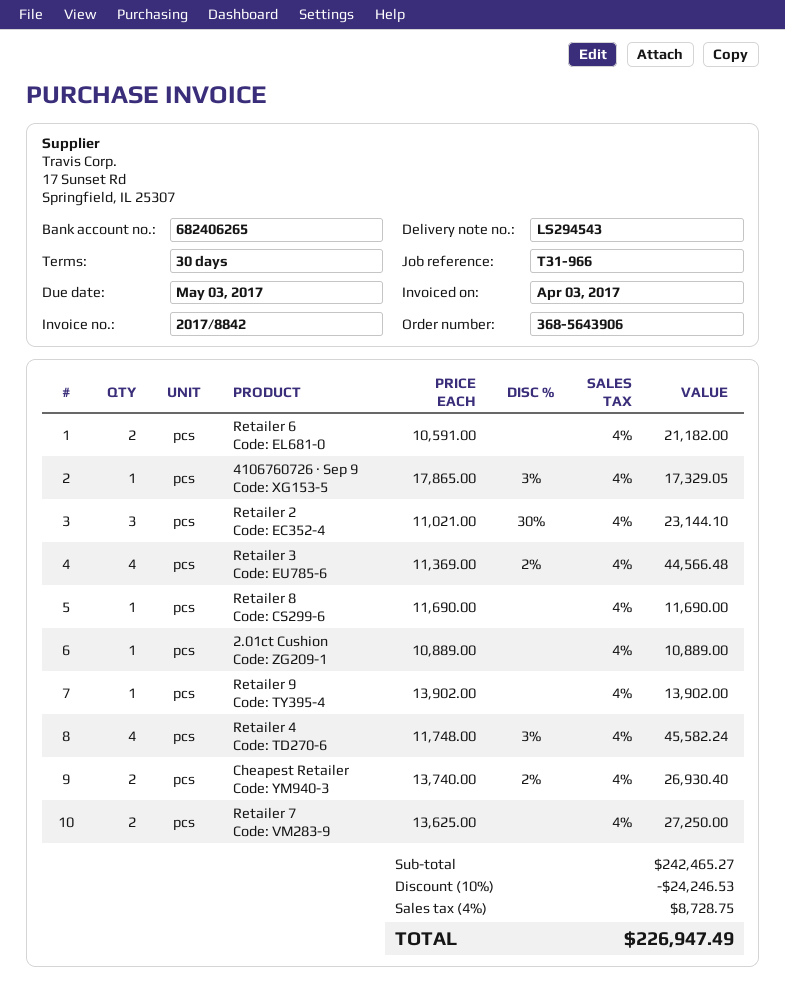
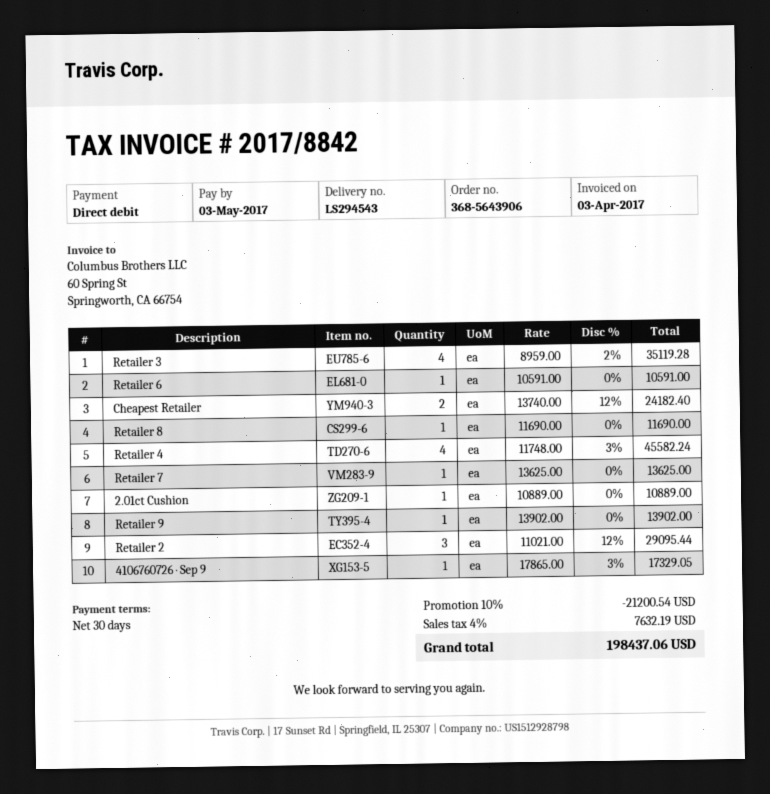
Retailer 6: 2 x 10591.00 = 21182.00 -> 1 x 10591.00 = 10591.00
Retailer 2: 3 x 11021.00 - 30% = 23144.10 -> 3 x 11021.00 - 12% = 29095.44
Retailer 3: 4 x 11369.00 - 2% = 44566.48 -> 4 x 8959.00 - 2% = 35119.28
Cheapest Retailer: 2 x 13740.00 - 2% = 26930.40 -> 2 x 13740.00 - 12% = 24182.40
Retailer 7: 2 x 13625.00 = 27250.00 -> 1 x 13625.00 = 13625.00
discount: 10% = 24246.53 -> 10% = 21200.54
tax: 4% = 8728.75 -> 4% = 7632.19
total: 226947.49 -> 198437.06

